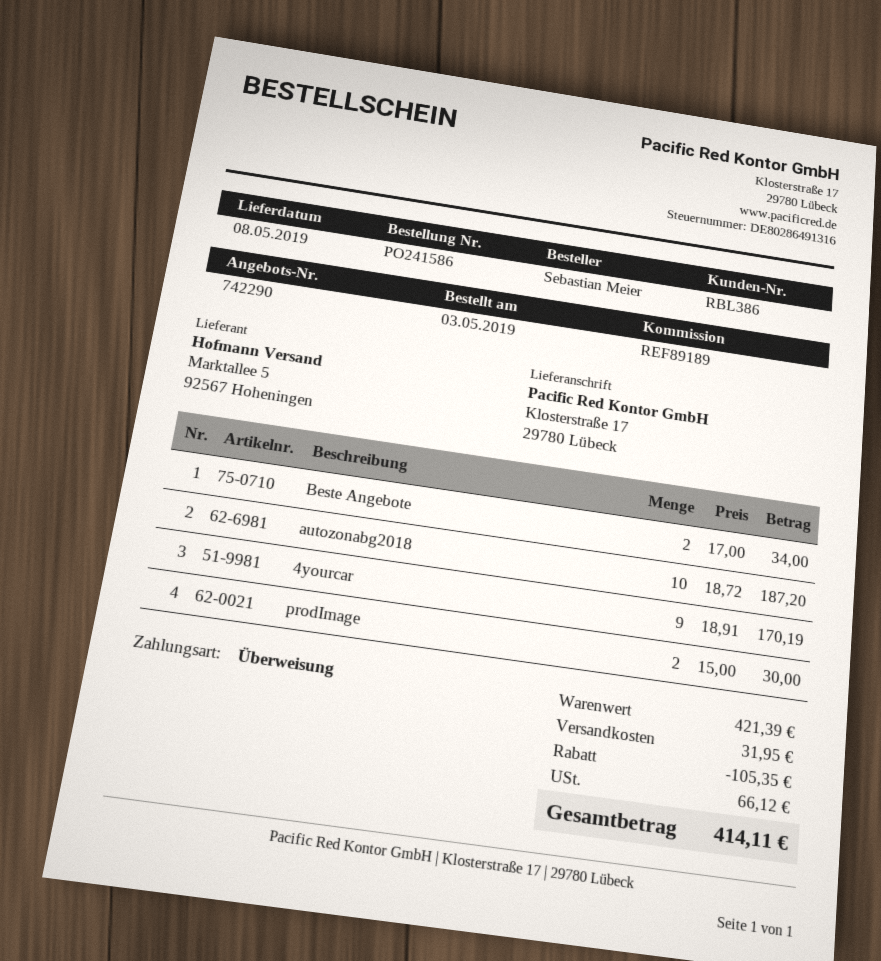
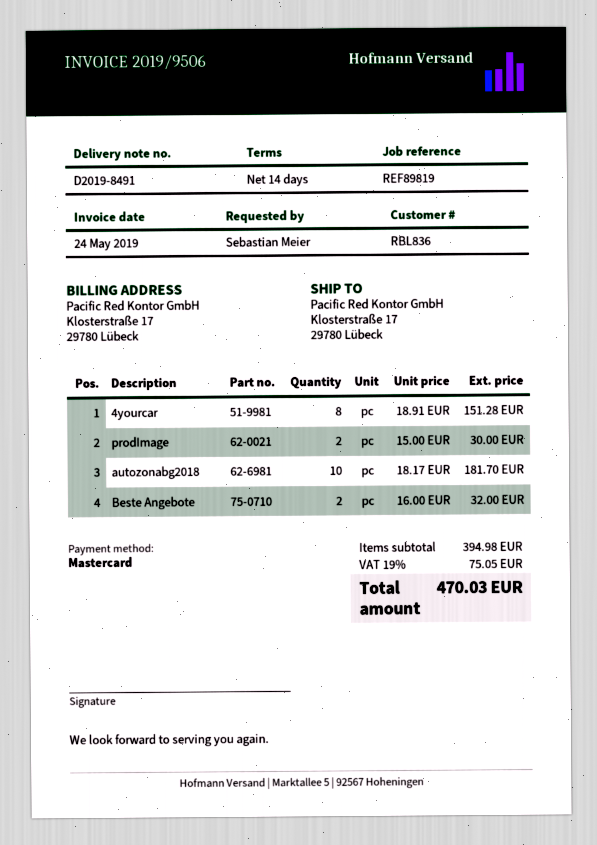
customer number: RBL386 -> RBL836
reference: REF89189 -> REF89819
payment method: bank transfer -> Mastercard
Beste Angebote: 2 x 17.00 = 34.00 -> 2 x 16.00 = 32.00
autozonabg2018: 10 x 18.72 = 187.20 -> 10 x 18.17 = 181.70
4yourcar: 9 x 18.91 = 170.19 -> 8 x 18.91 = 151.28
subtotal: 421.39 -> 394.98
discount: 105.35 -> none
shipping: 31.95 -> none
tax: 66.12 -> 75.05
total: 414.11 -> 470.03

